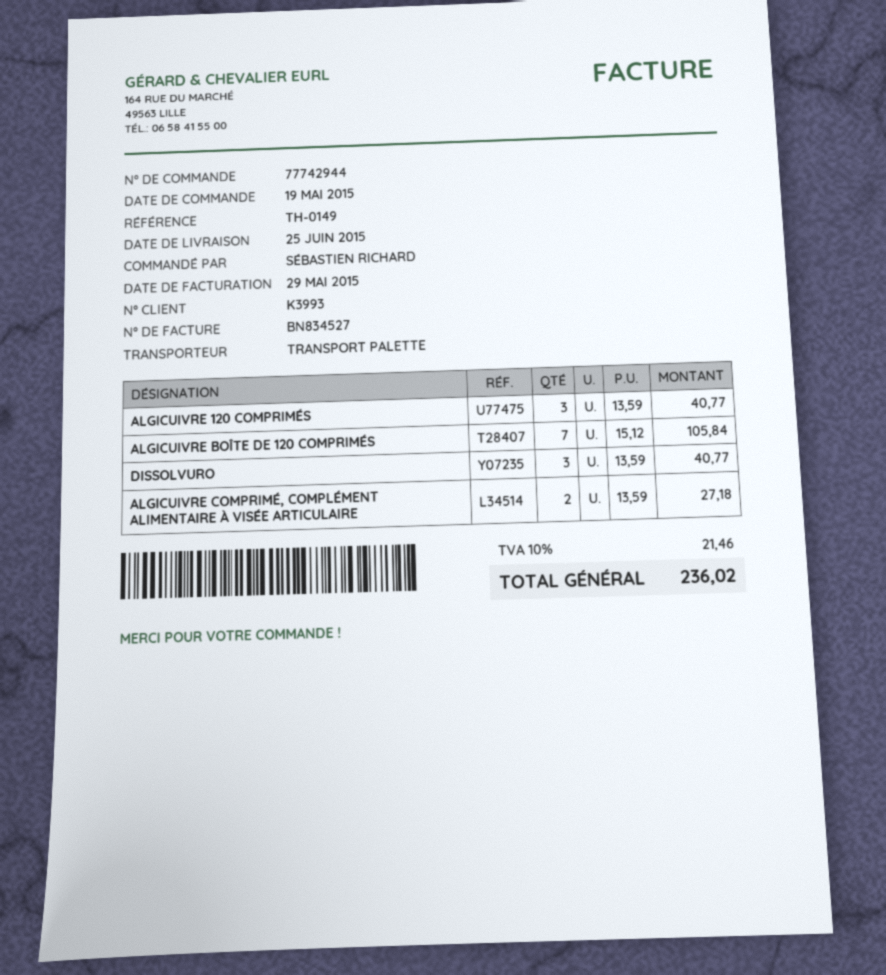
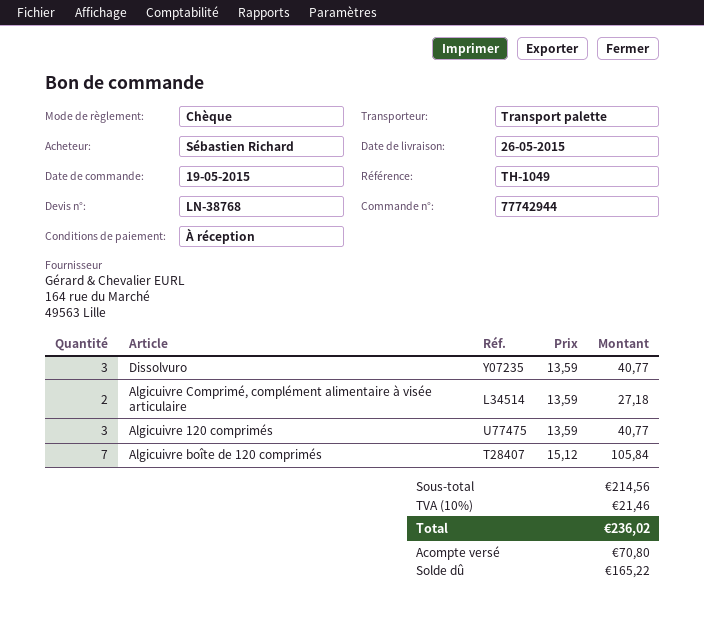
delivery date: 2015-06-25 -> 2015-05-26
reference: TH-0149 -> TH-1049

